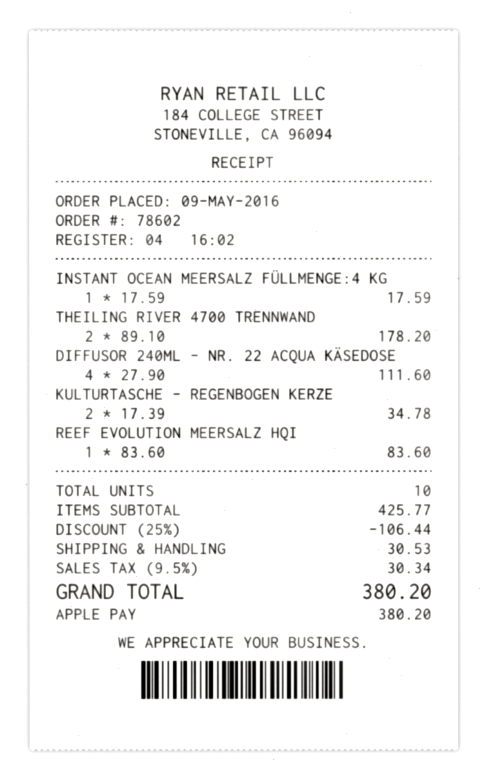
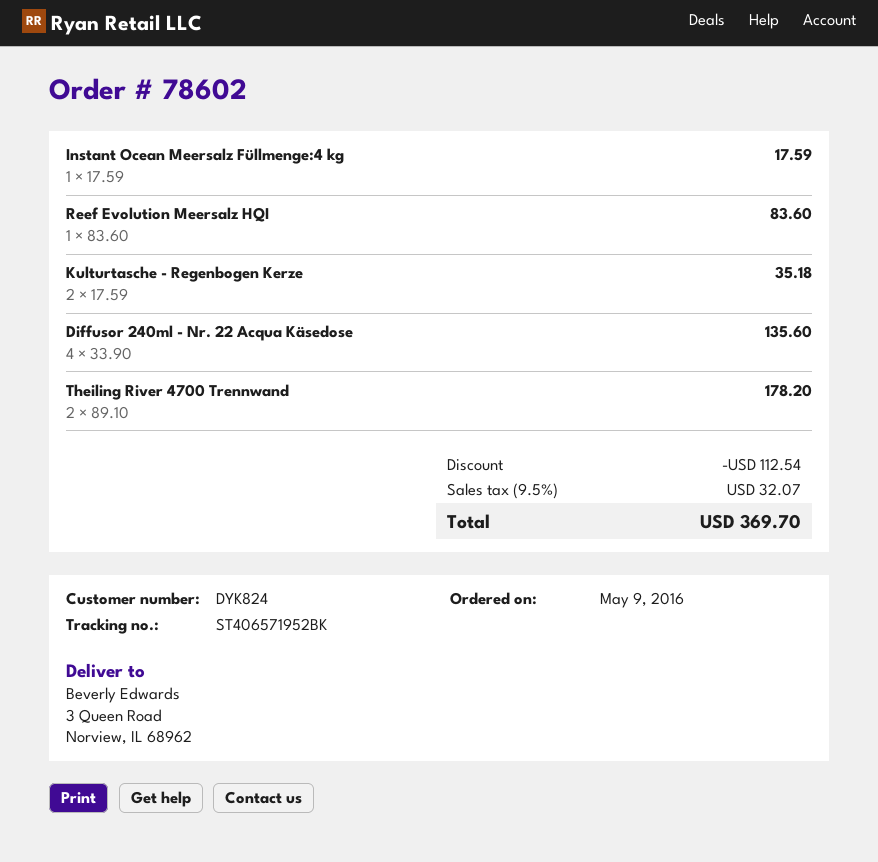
DIFFUSOR 240ML - NR. 22 ACQUA KÄSEDOSE: 4 x 27.90 = 111.60 -> 4 x 33.90 = 135.60
KULTURTASCHE - REGENBOGEN KERZE: 2 x 17.39 = 34.78 -> 2 x 17.59 = 35.18
discount: 106.44 -> 112.54
shipping: 30.53 -> none
tax: 9.5% = 30.34 -> 9.5% = 32.07
total: 380.20 -> 369.70

